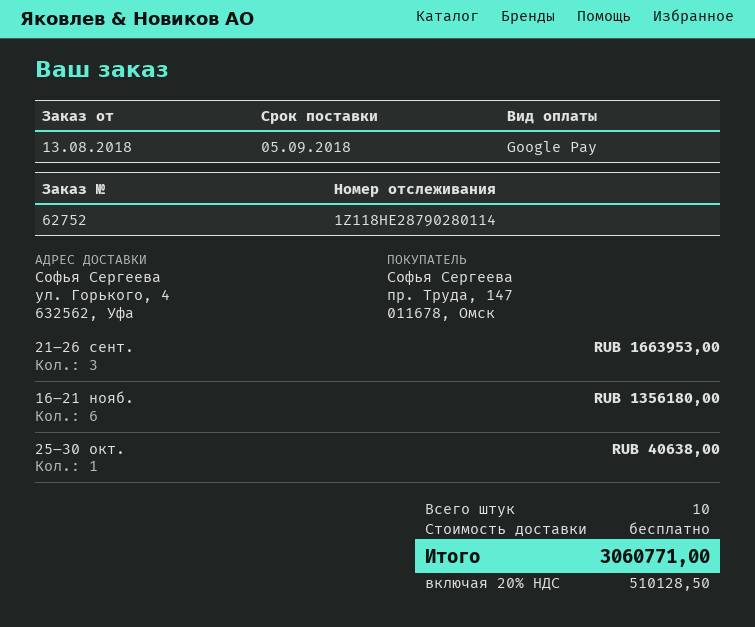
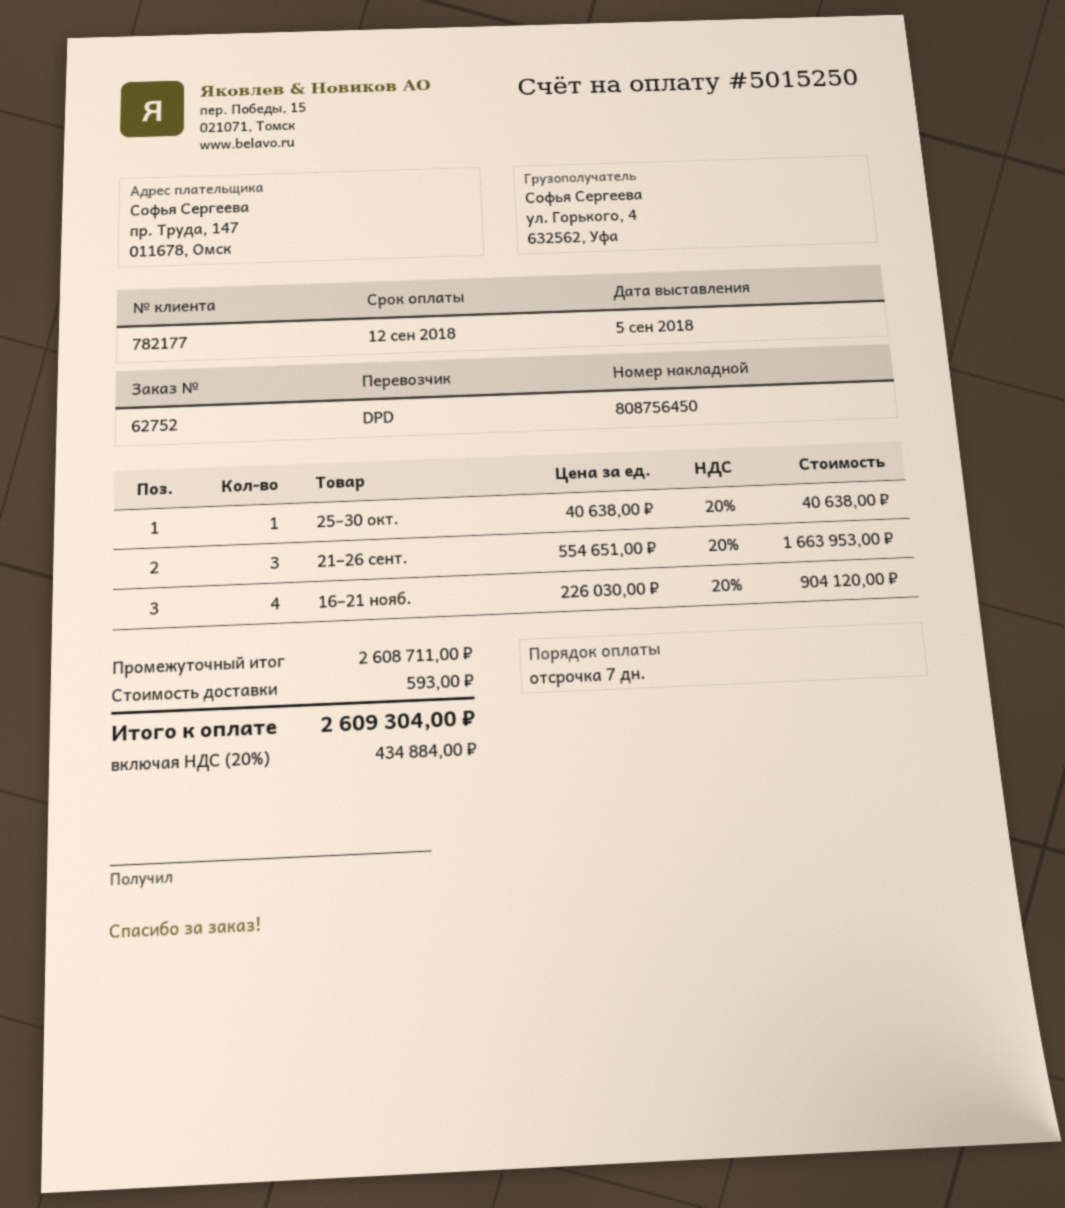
16–21 нояб.: 6 for 1356180.00 -> 4 for 904120.00
shipping: 0.00 -> 593.00
tax: 20% = 510128.50 -> 20% = 434884.00
total: 3060771.00 -> 2609304.00

